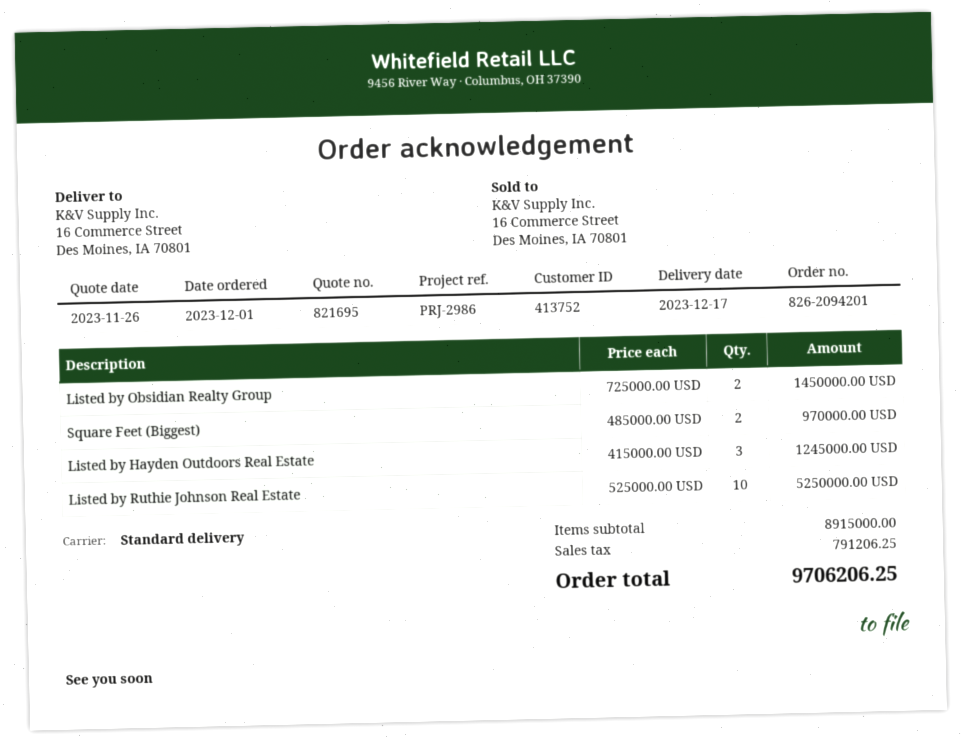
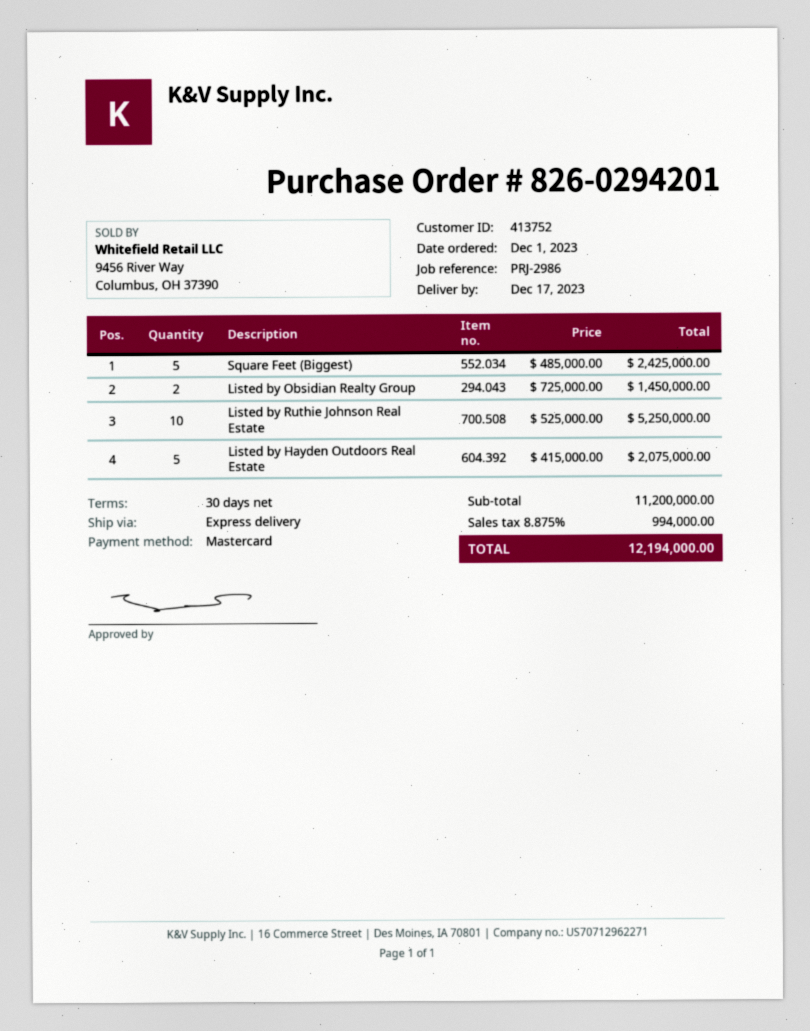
order number: 826-2094201 -> 826-0294201
shipping method: standard -> express
Square Feet (Biggest): 2 x 485000.00 = 970000.00 -> 5 x 485000.00 = 2425000.00
Listed by Hayden Outdoors Real Estate: 3 x 415000.00 = 1245000.00 -> 5 x 415000.00 = 2075000.00
subtotal: 8915000.00 -> 11200000.00
tax: 791206.25 -> 994000.00
total: 9706206.25 -> 12194000.00

